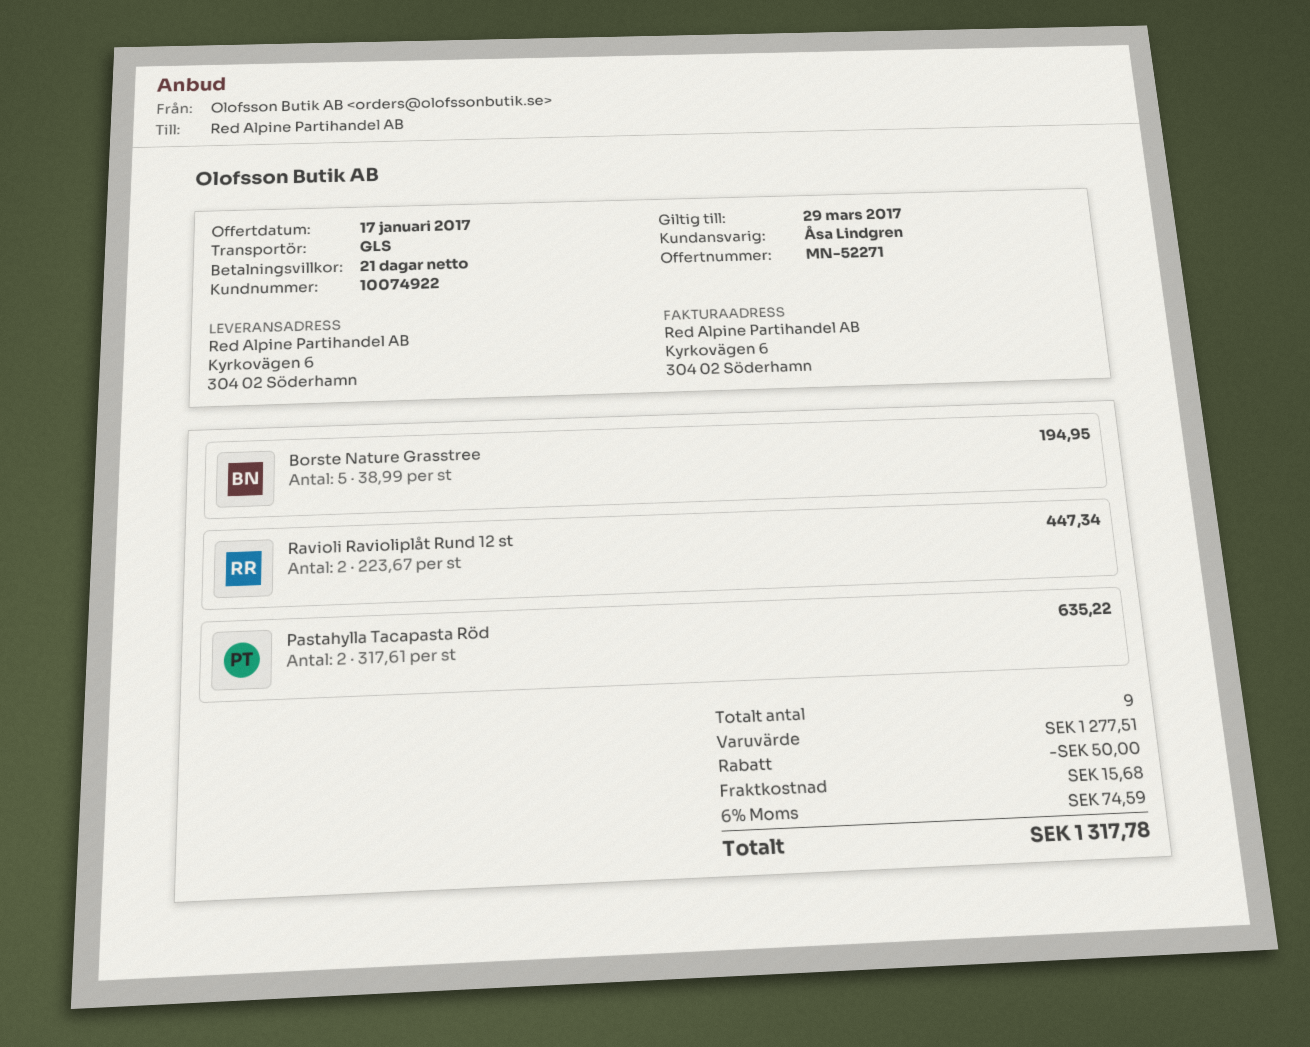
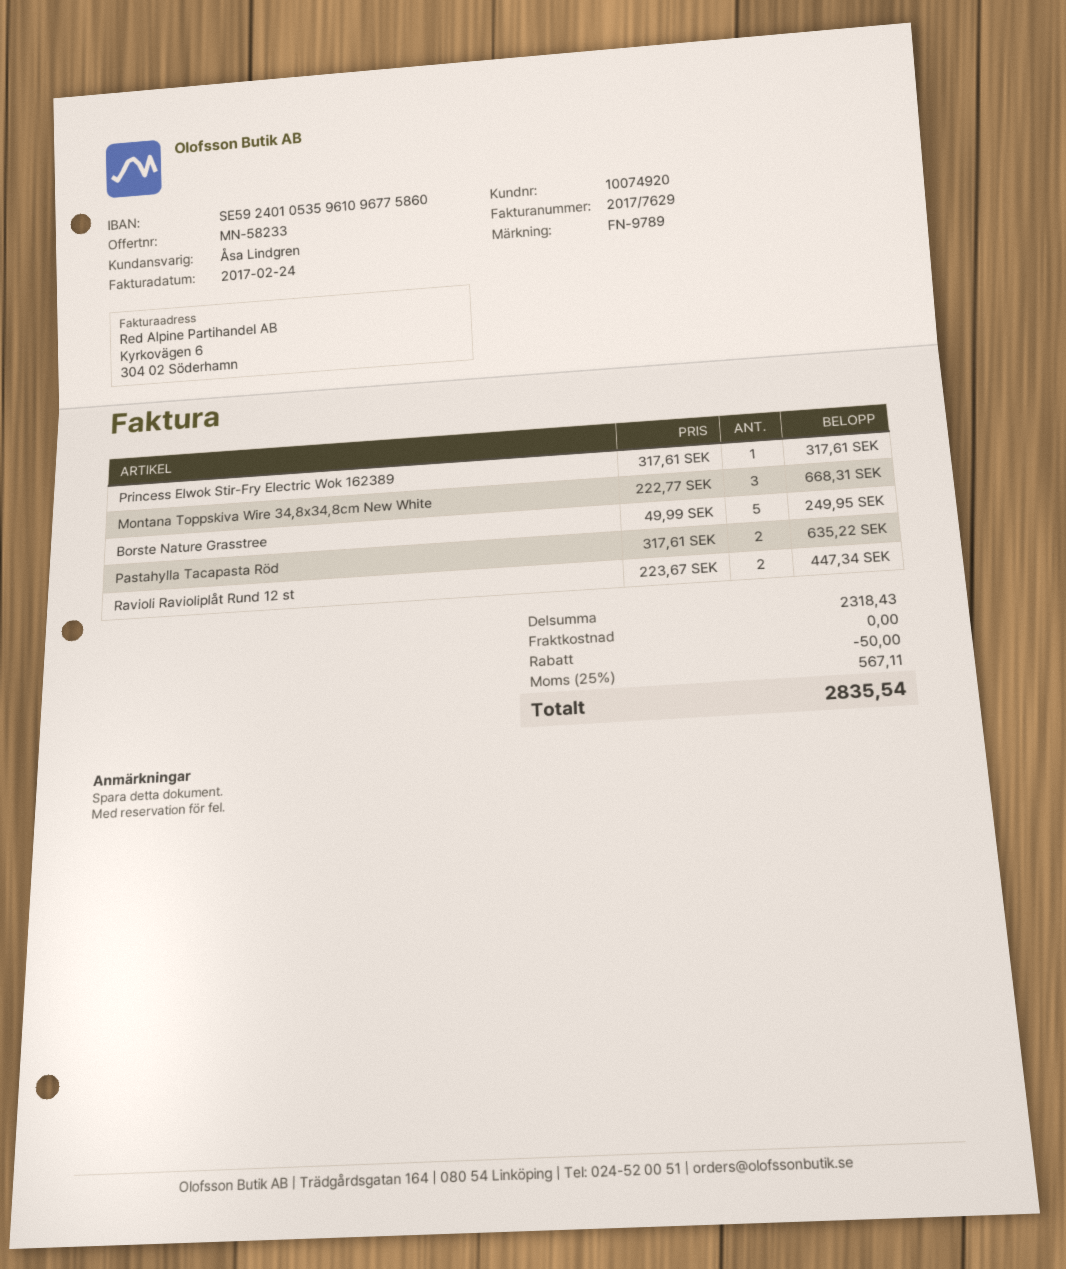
quote number: MN-52271 -> MN-58233
customer number: 10074922 -> 10074920
Borste Nature Grasstree: 5 x 38.99 = 194.95 -> 5 x 49.99 = 249.95
Princess Elwok Stir-Fry Electric Wok 162389: none -> 1 x 317.61 = 317.61
Montana Toppskiva Wire 34,8x34,8cm New White: none -> 3 x 222.77 = 668.31
subtotal: 1277.51 -> 2318.43
shipping: 15.68 -> 0.00
tax: 6% = 74.59 -> 25% = 567.11
total: 1317.78 -> 2835.54

